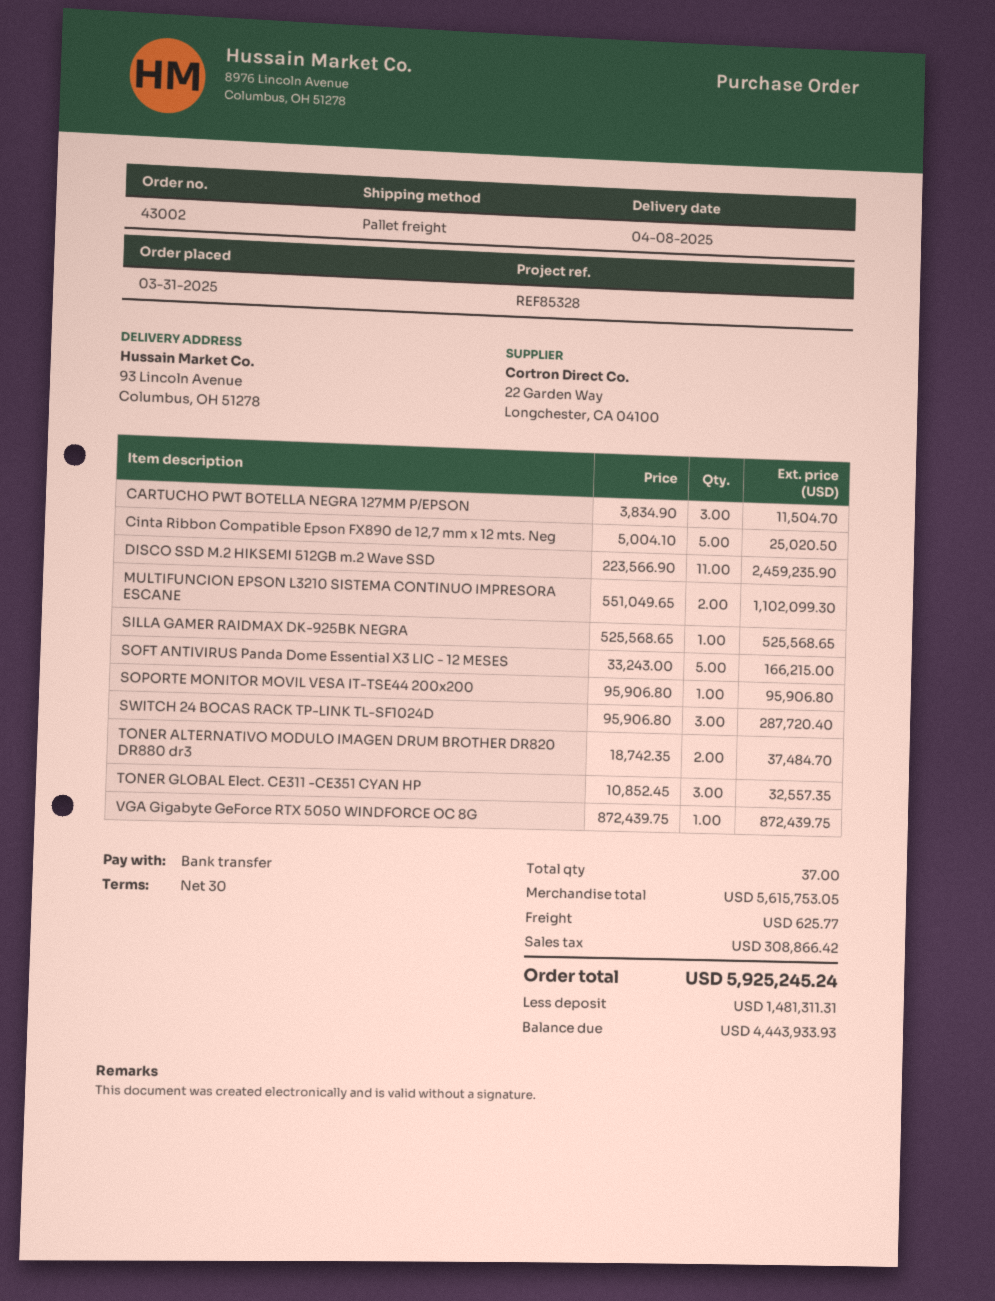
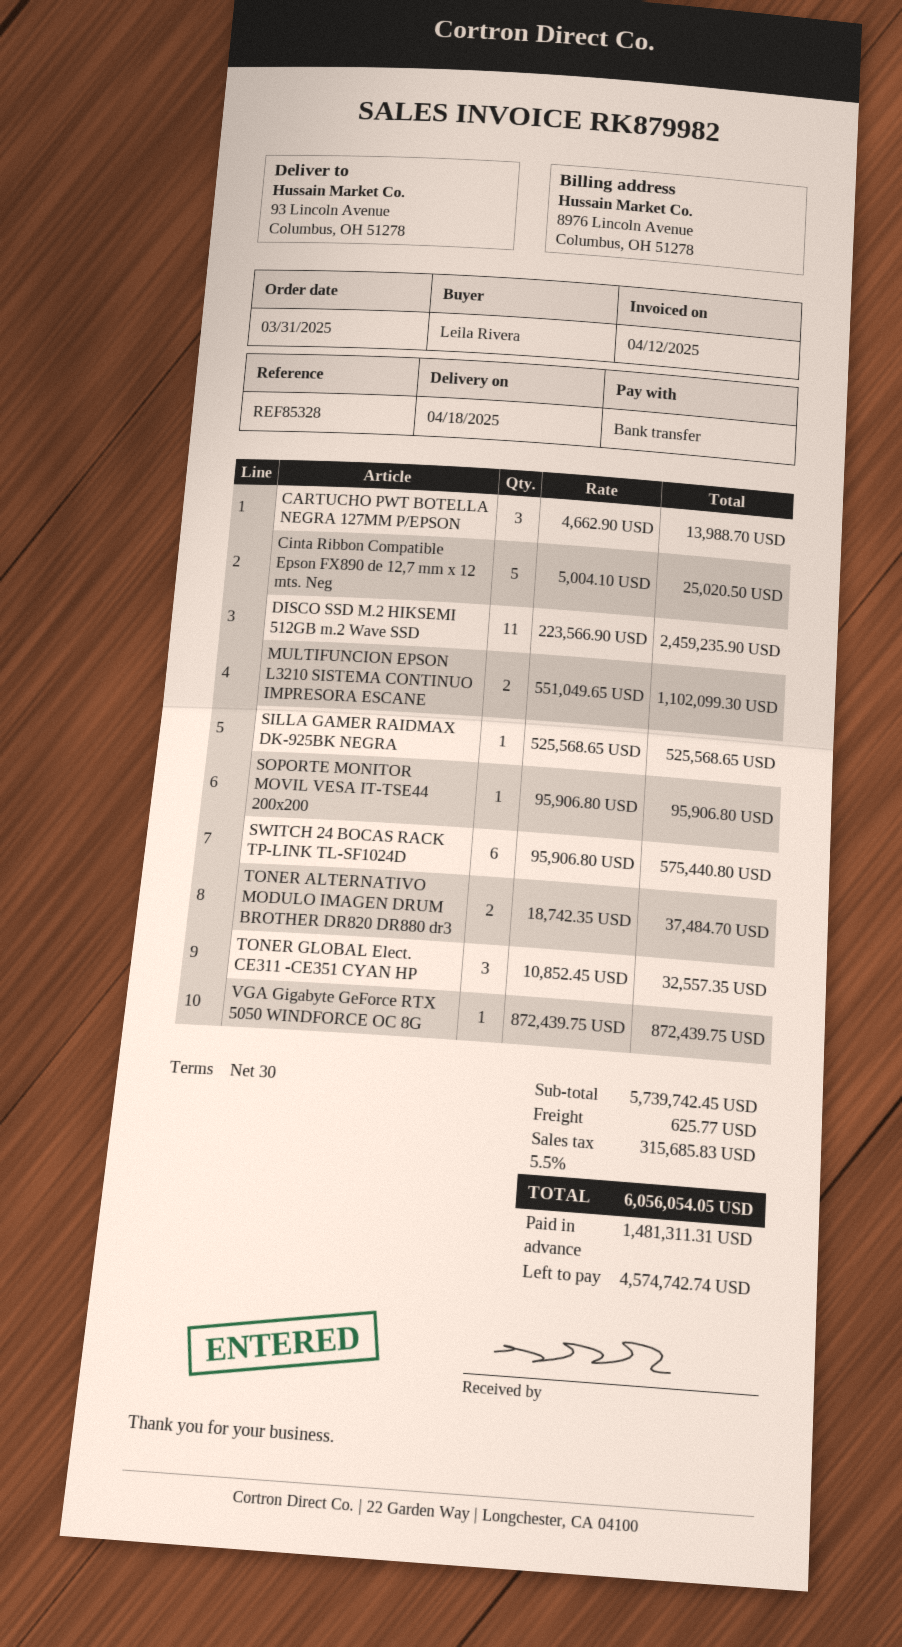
delivery date: 2025-04-08 -> 2025-04-18
CARTUCHO PWT BOTELLA NEGRA 127MM P/EPSON: 3 x 3834.90 = 11504.70 -> 3 x 4662.90 = 13988.70
SOFT ANTIVIRUS Panda Dome Essential X3 LIC - 12 MESES: 5 x 33243.00 = 166215.00 -> none
SWITCH 24 BOCAS RACK TP-LINK TL-SF1024D: 3 x 95906.80 = 287720.40 -> 6 x 95906.80 = 575440.80
subtotal: 5615753.05 -> 5739742.45
tax: 308866.42 -> 315685.83
total: 5925245.24 -> 6056054.05
balance: 4443933.93 -> 4574742.74

